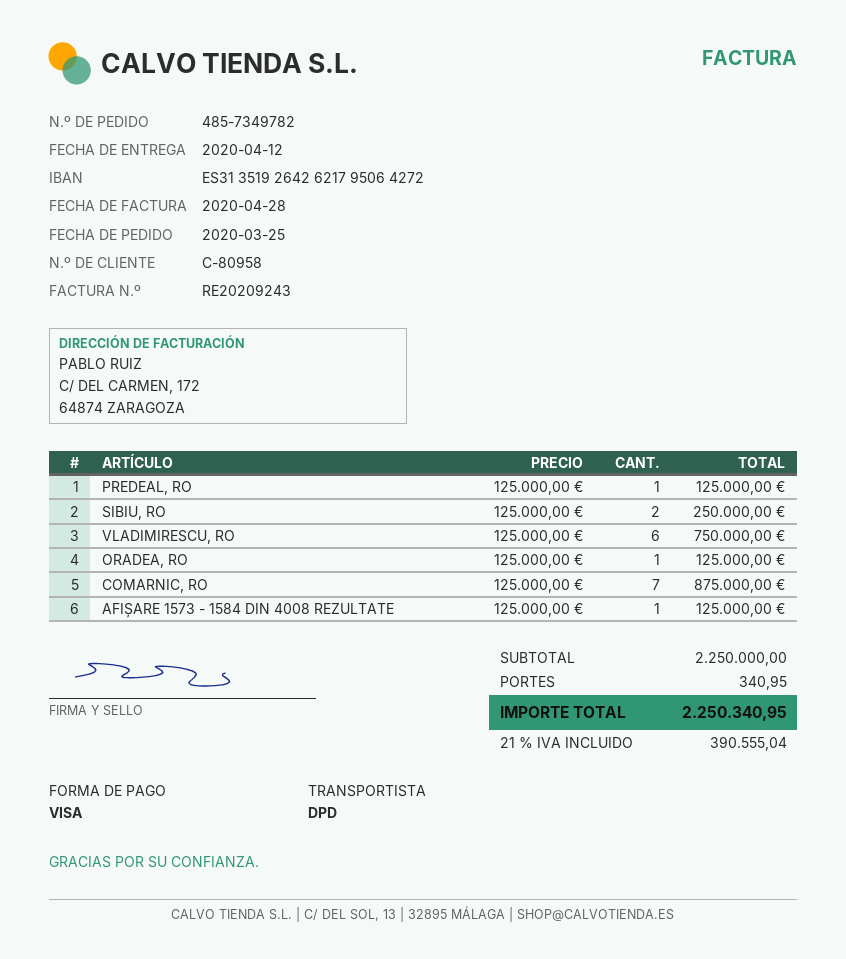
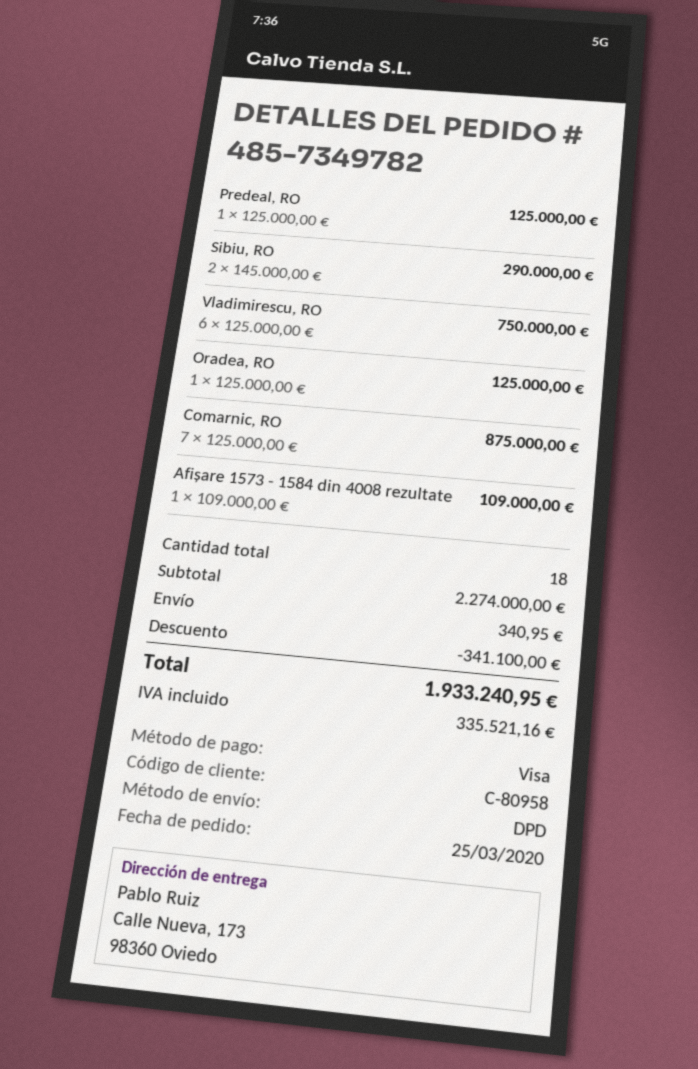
SIBIU, RO: 2 x 125000.00 = 250000.00 -> 2 x 145000.00 = 290000.00
AFIȘARE 1573 - 1584 DIN 4008 REZULTATE: 1 x 125000.00 = 125000.00 -> 1 x 109000.00 = 109000.00
subtotal: 2250000.00 -> 2274000.00
discount: none -> 341100.00
tax: 390555.04 -> 335521.16
total: 2250340.95 -> 1933240.95

